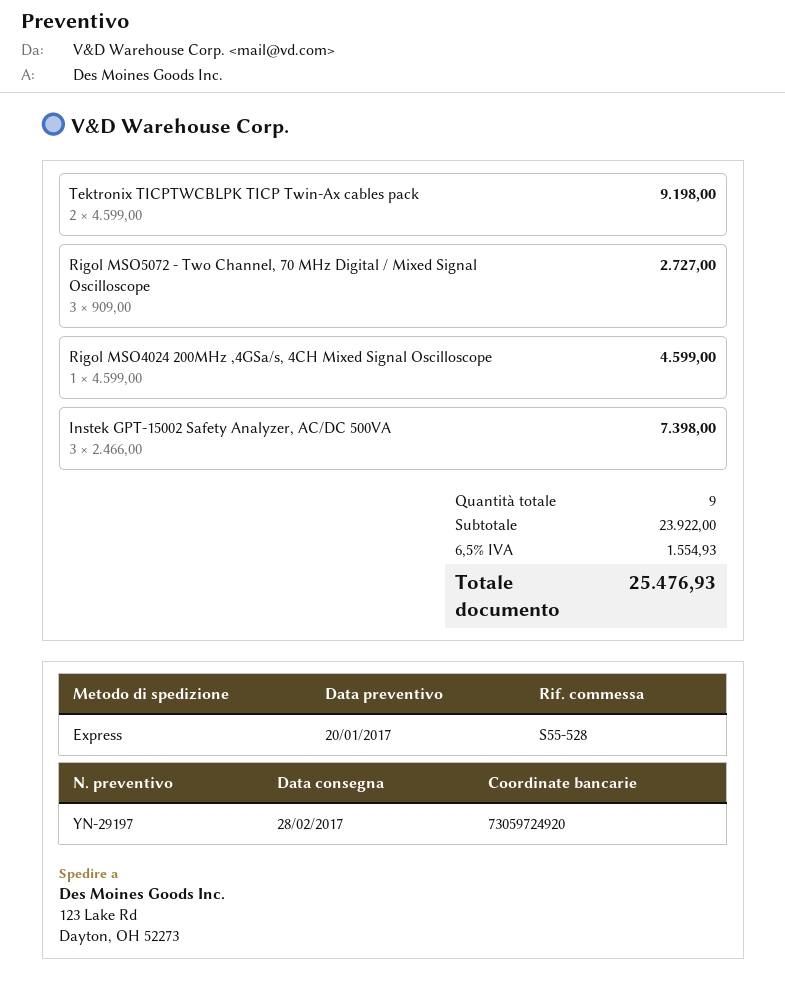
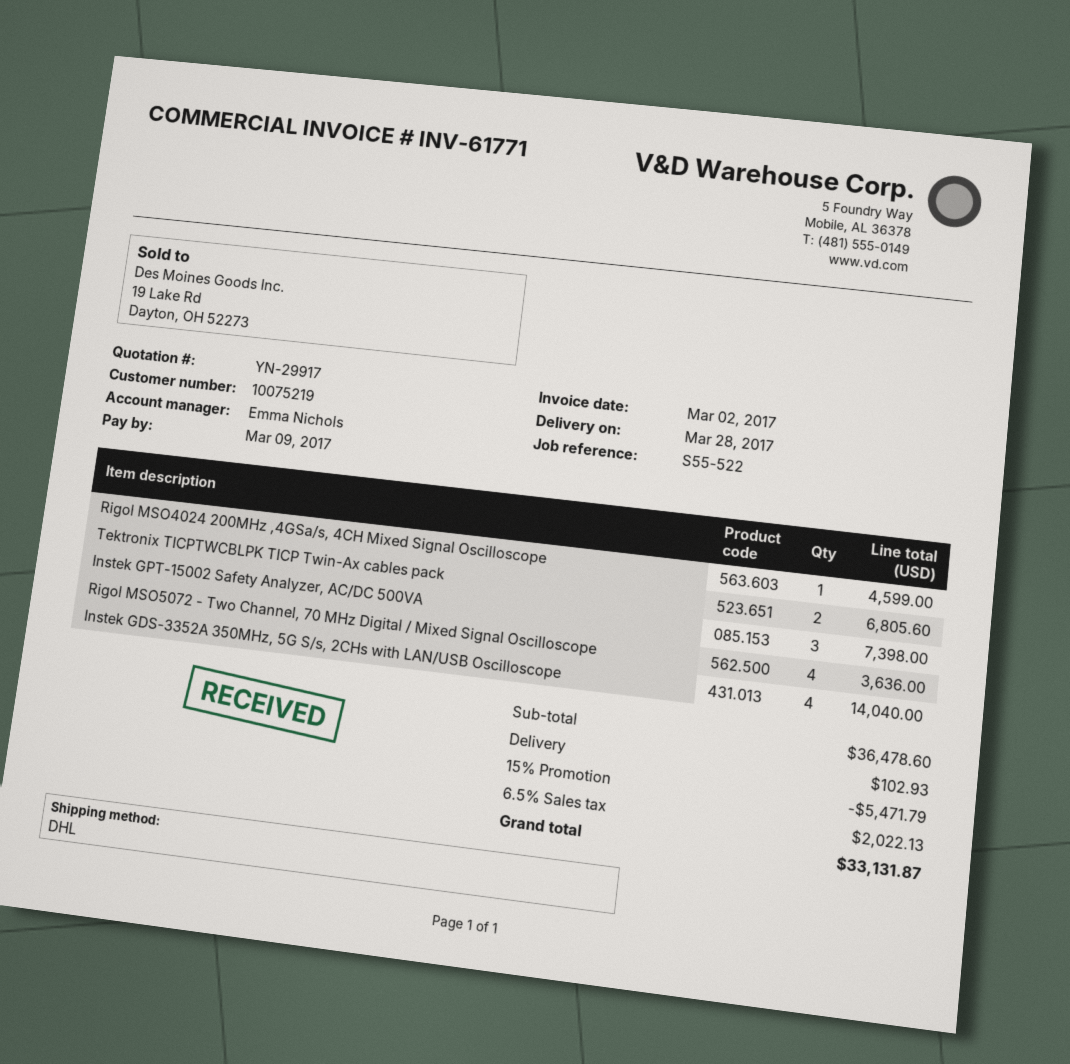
quote number: YN-29197 -> YN-29917
delivery date: 2017-02-28 -> 2017-03-28
reference: S55-528 -> S55-522
shipping method: express -> DHL
Tektronix TICPTWCBLPK TICP Twin-Ax cables pack: 2 for 9198.00 -> 2 for 6805.60
Rigol MSO5072 - Two Channel, 70 MHz Digital / Mixed Signal Oscilloscope: 3 for 2727.00 -> 4 for 3636.00
Instek GDS-3352A 350MHz, 5G S/s, 2CHs with LAN/USB Oscilloscope: none -> 4 for 14040.00
subtotal: 23922.00 -> 36478.60
discount: none -> 15% = 5471.79
shipping: none -> 102.93
tax: 6.5% = 1554.93 -> 6.5% = 2022.13
total: 25476.93 -> 33131.87

